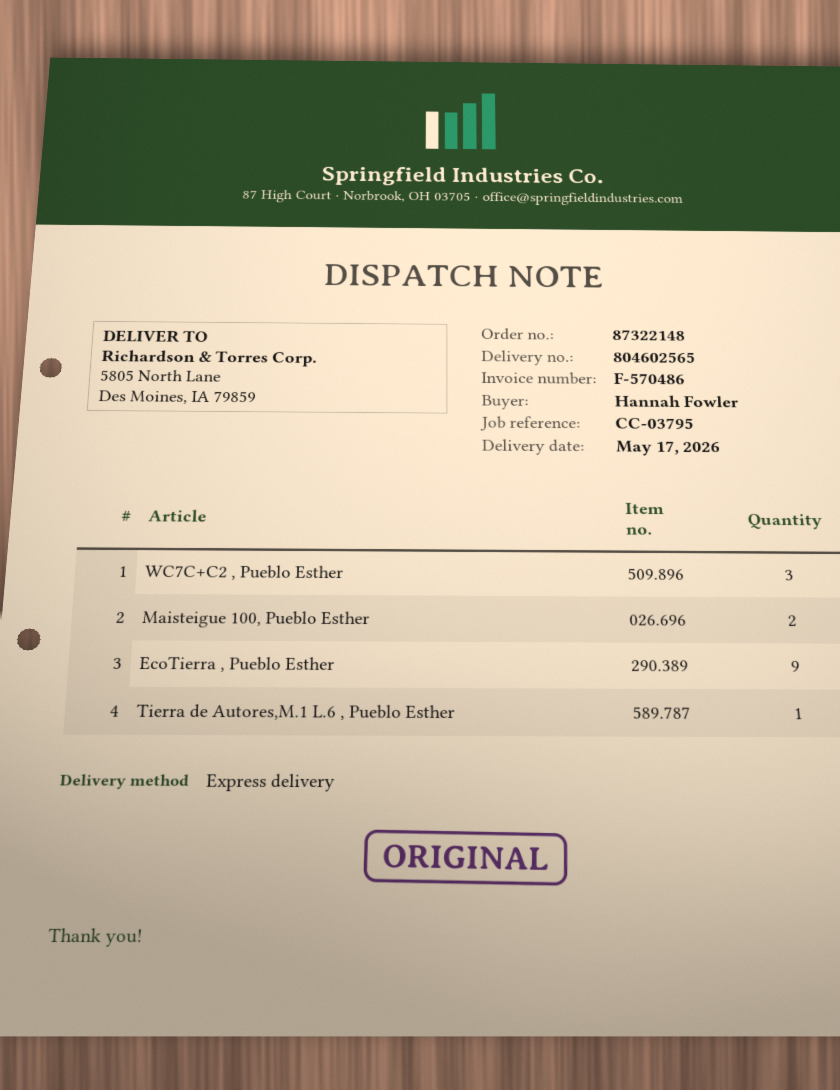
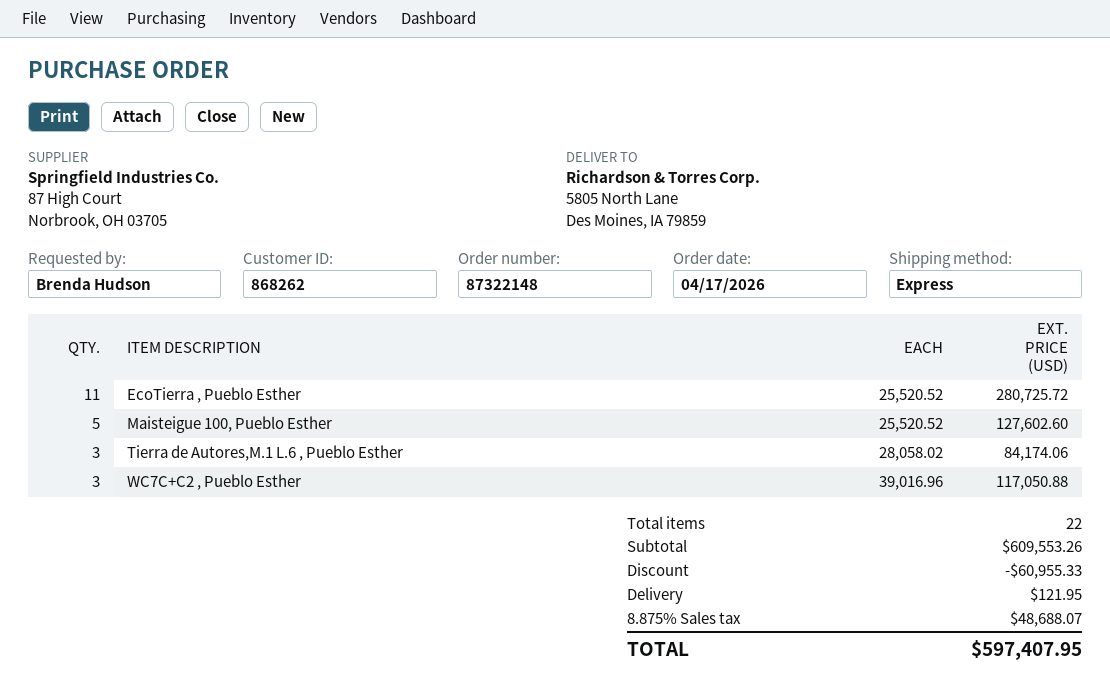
ordered by: Hannah Fowler -> Brenda Hudson
Maisteigue 100, Pueblo Esther: 2 -> 5
EcoTierra , Pueblo Esther: 9 -> 11
Tierra de Autores,M.1 L.6 , Pueblo Esther: 1 -> 3

